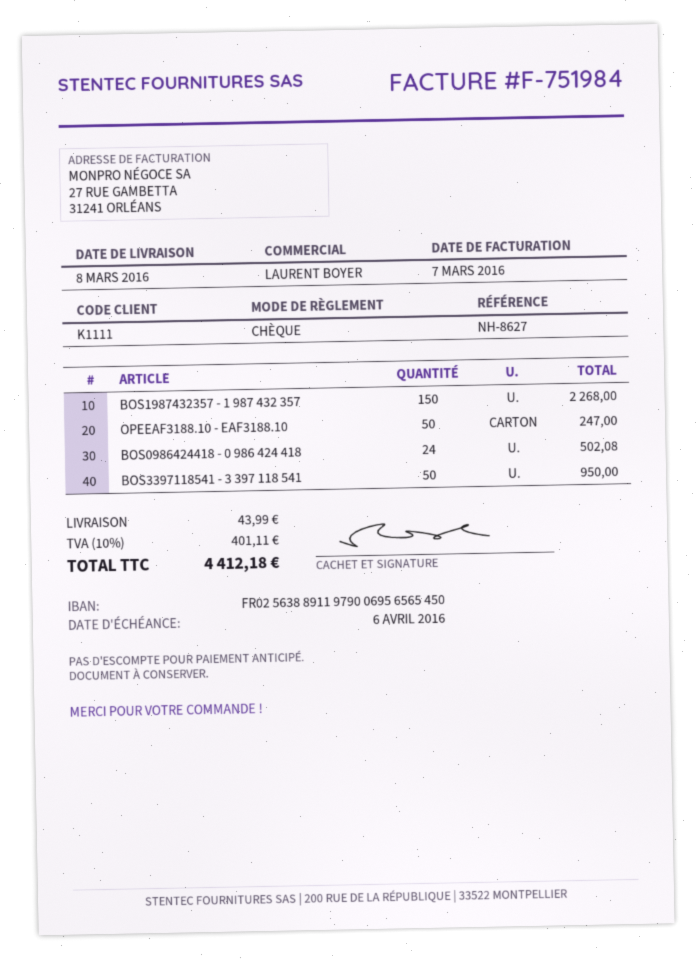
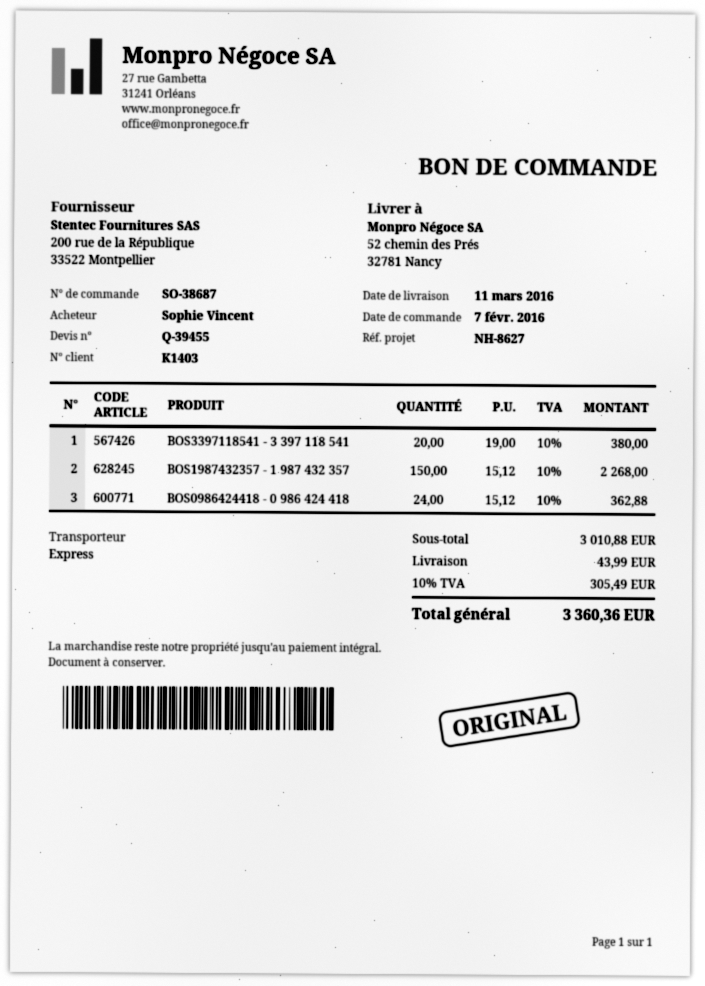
delivery date: 2016-03-08 -> 2016-03-11
customer number: K1111 -> K1403
OPEEAF3188.10 - EAF3188.10: 50 for 247.00 -> none
BOS0986424418 - 0 986 424 418: 24 for 502.08 -> 24 for 362.88
BOS3397118541 - 3 397 118 541: 50 for 950.00 -> 20 for 380.00
tax: 10% = 401.11 -> 10% = 305.49
total: 4412.18 -> 3360.36

